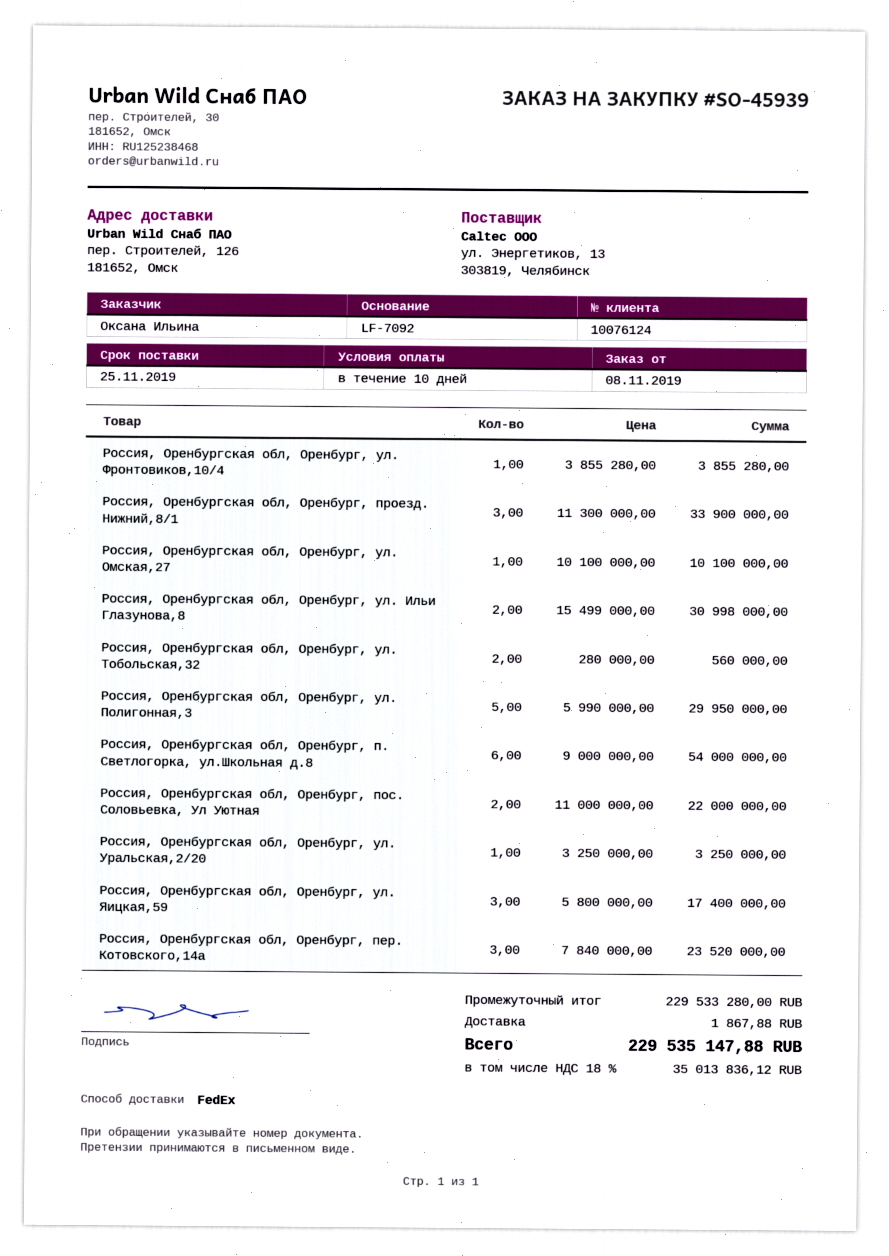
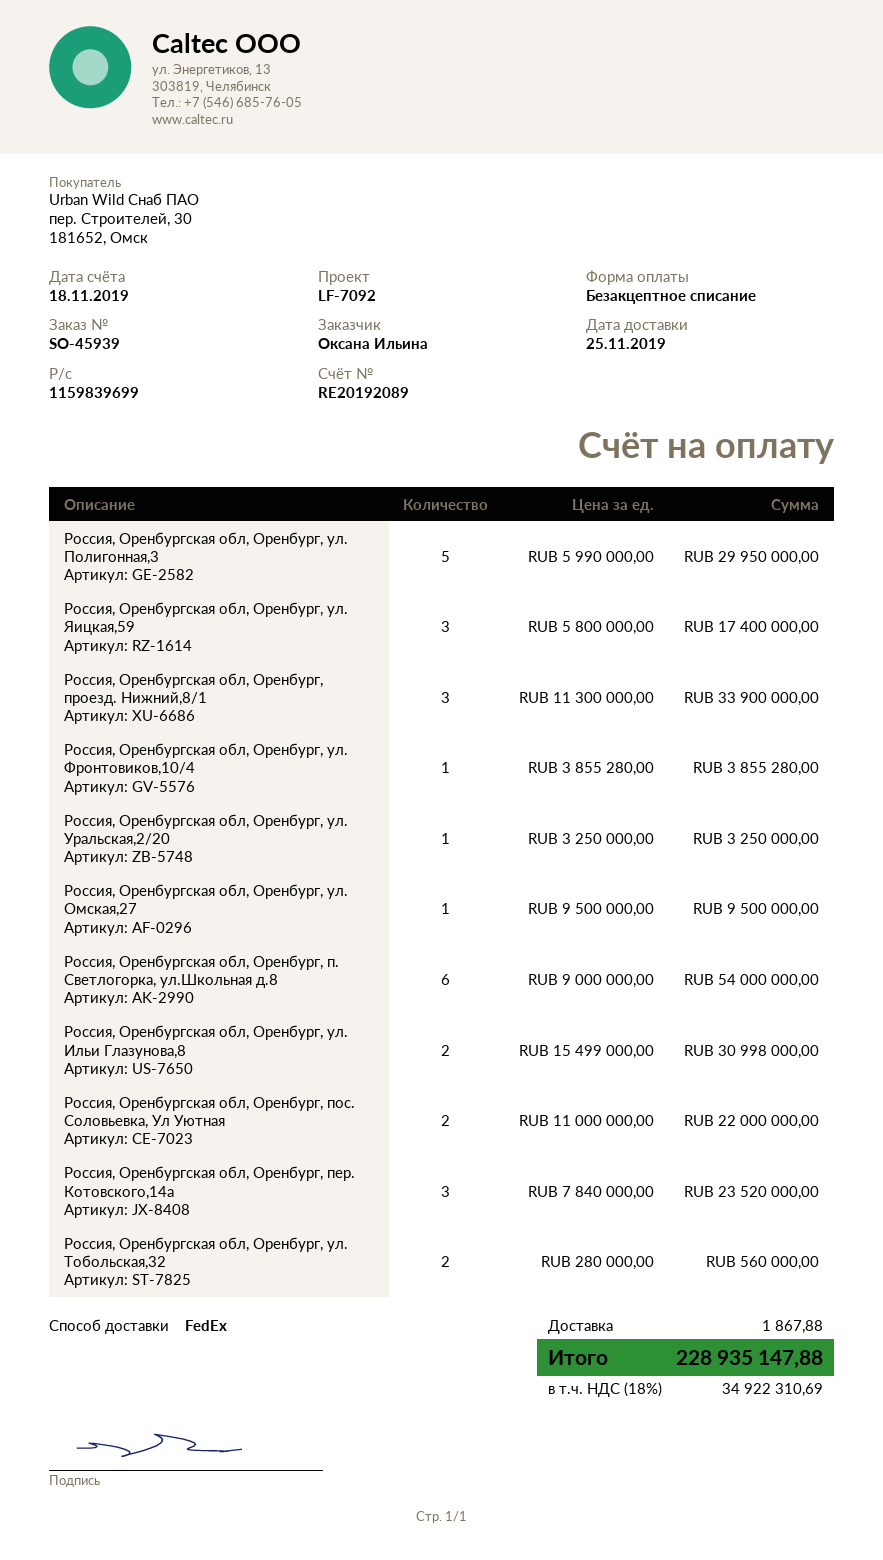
Россия, Оренбургская обл, Оренбург, ул. Омская,27: 1 x 10100000.00 = 10100000.00 -> 1 x 9500000.00 = 9500000.00
tax: 18% = 35013836.12 -> 18% = 34922310.69
total: 229535147.88 -> 228935147.88

